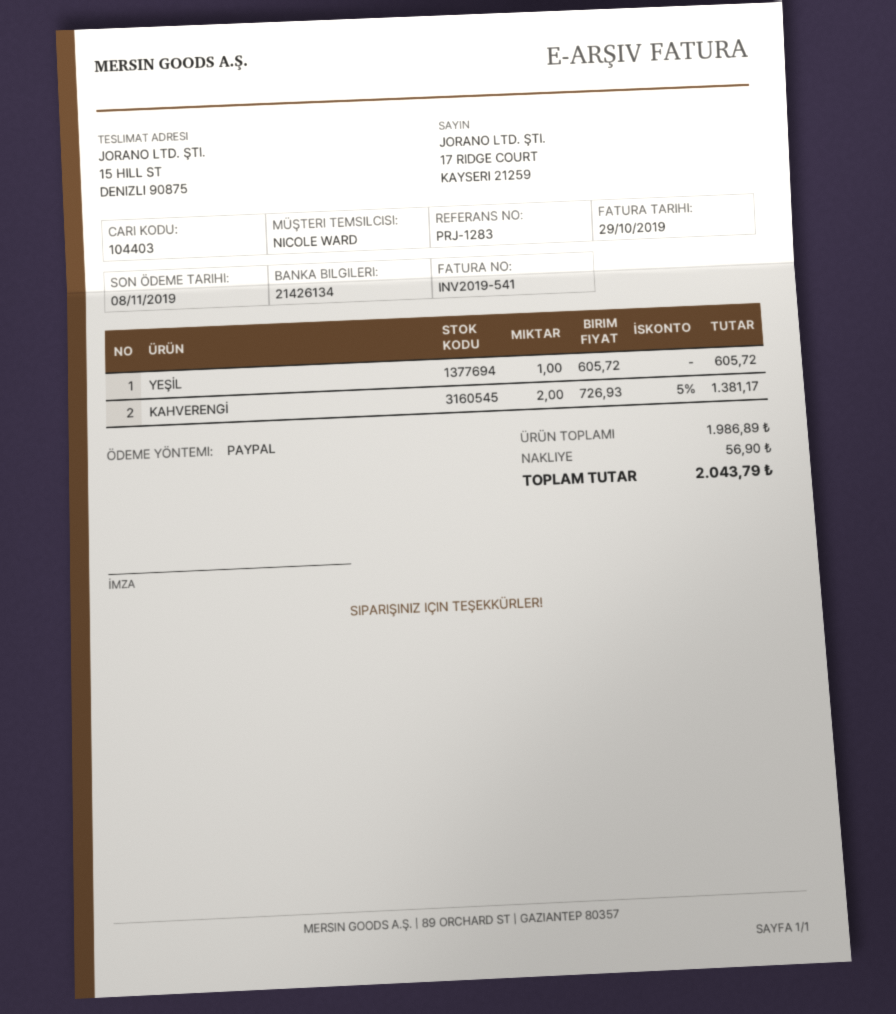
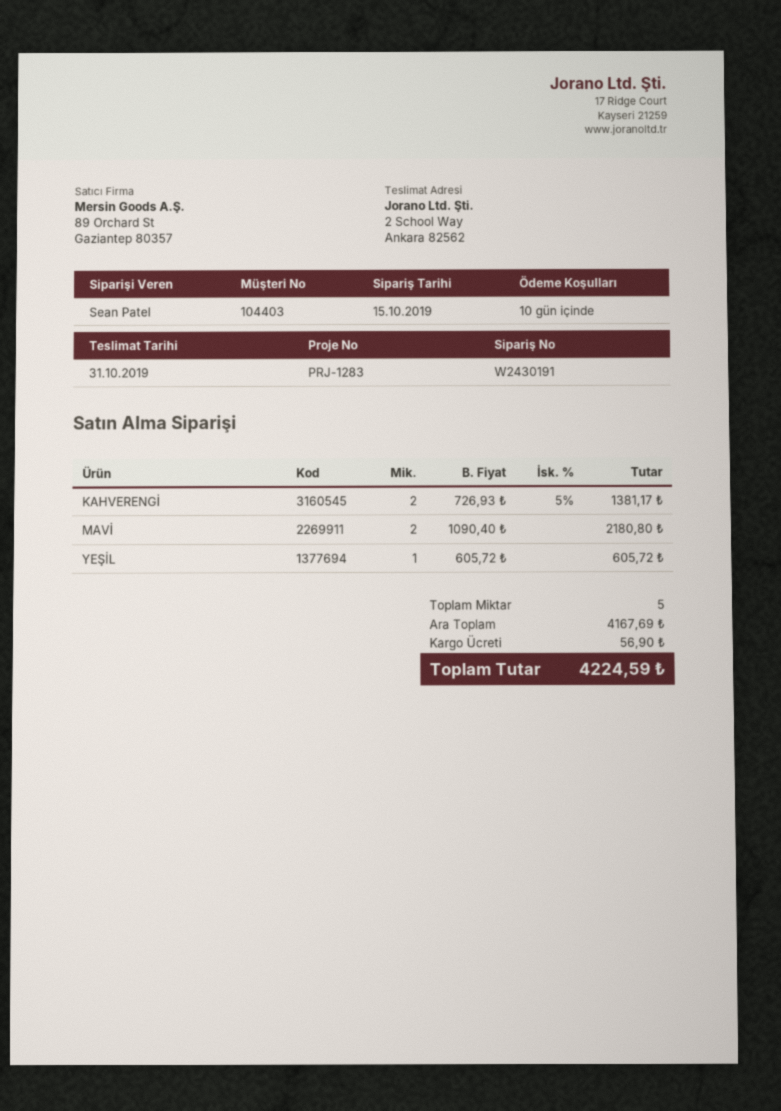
ship to: 15 HILL ST, DENIZLI 90875 -> 2 School Way, Ankara 82562
MAVİ: none -> 2 x 1090.40 = 2180.80
subtotal: 1986.89 -> 4167.69
total: 2043.79 -> 4224.59

